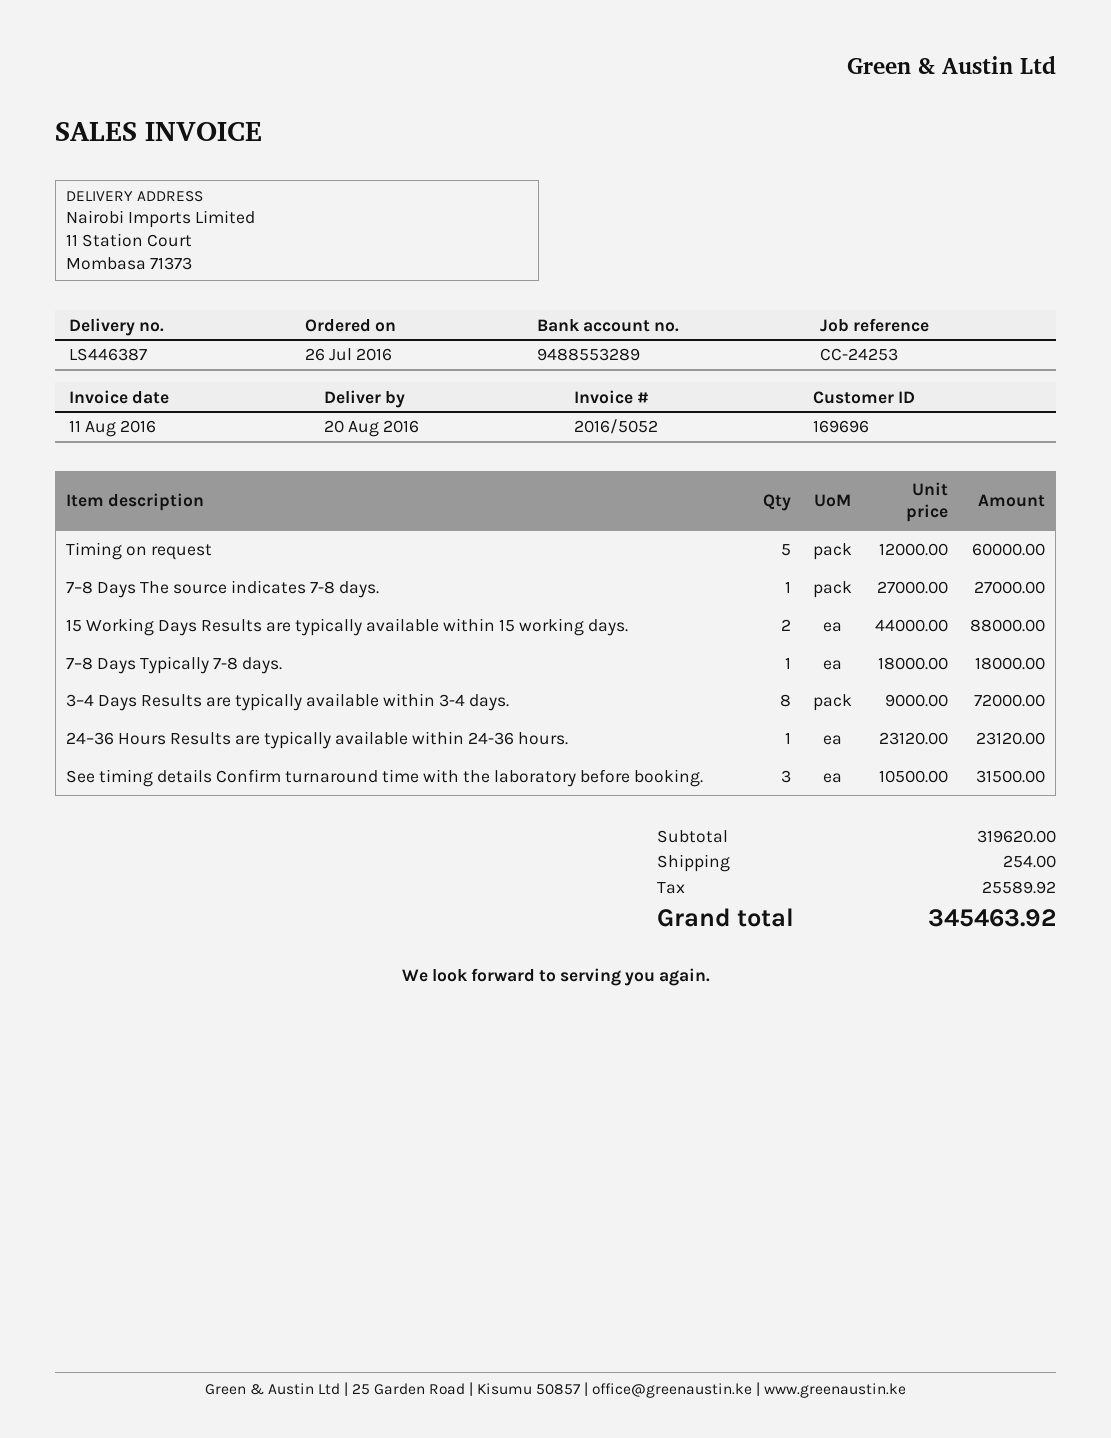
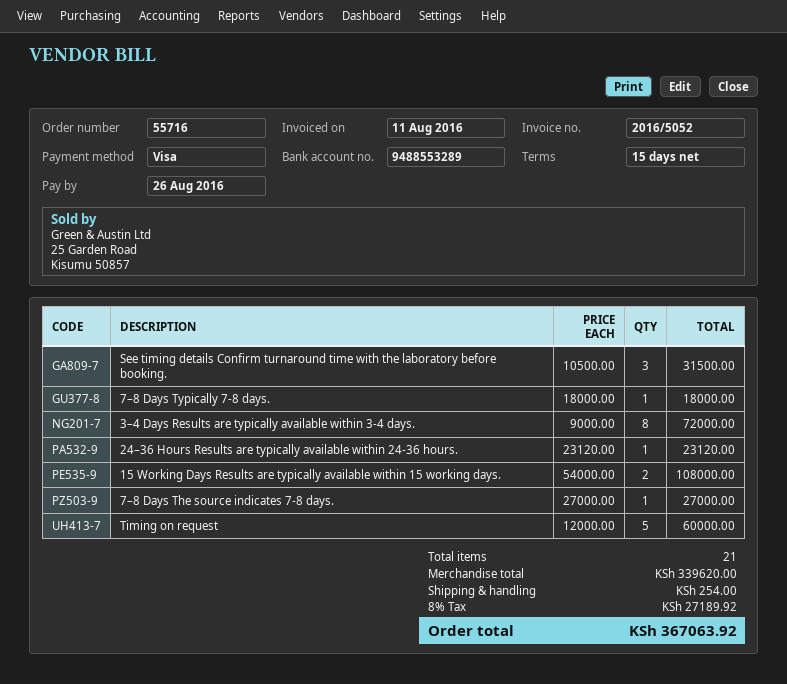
15 Working Days Results are typically available within 15 working days.: 2 x 44000.00 = 88000.00 -> 2 x 54000.00 = 108000.00
subtotal: 319620.00 -> 339620.00
tax: 25589.92 -> 27189.92
total: 345463.92 -> 367063.92

